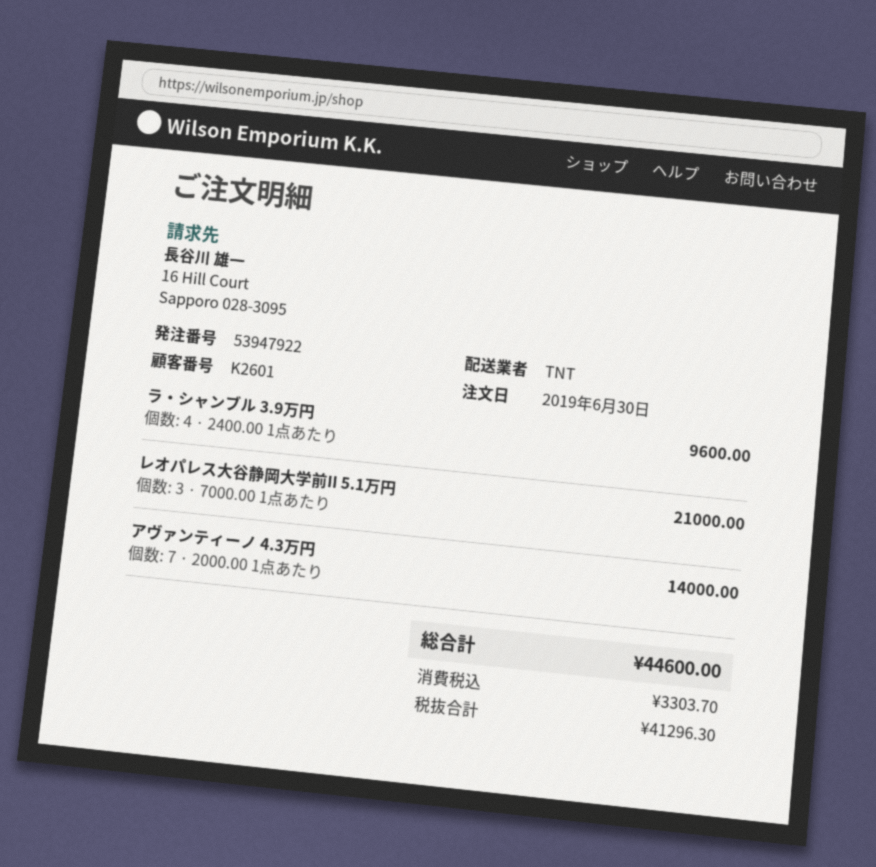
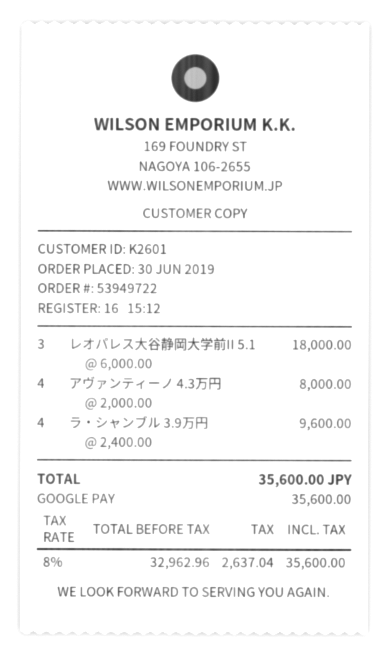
order number: 53947922 -> 53949722
レオパレス大谷静岡大学前II 5.1万円: 3 x 7000.00 = 21000.00 -> 3 x 6000.00 = 18000.00
アヴァンティーノ 4.3万円: 7 x 2000.00 = 14000.00 -> 4 x 2000.00 = 8000.00
net: 41296.30 -> 32962.96
tax: 3303.70 -> 2637.04
total: 44600.00 -> 35600.00

